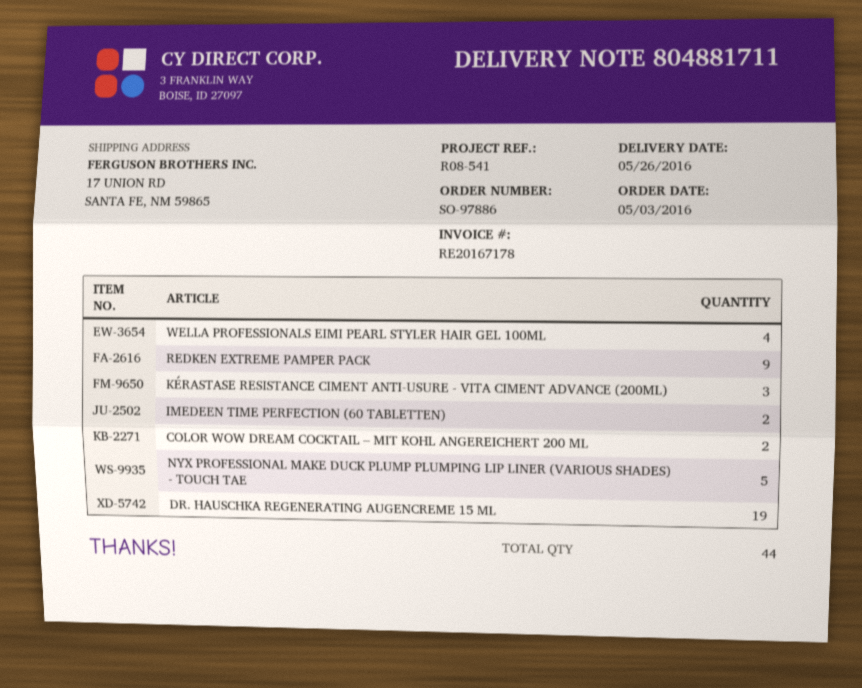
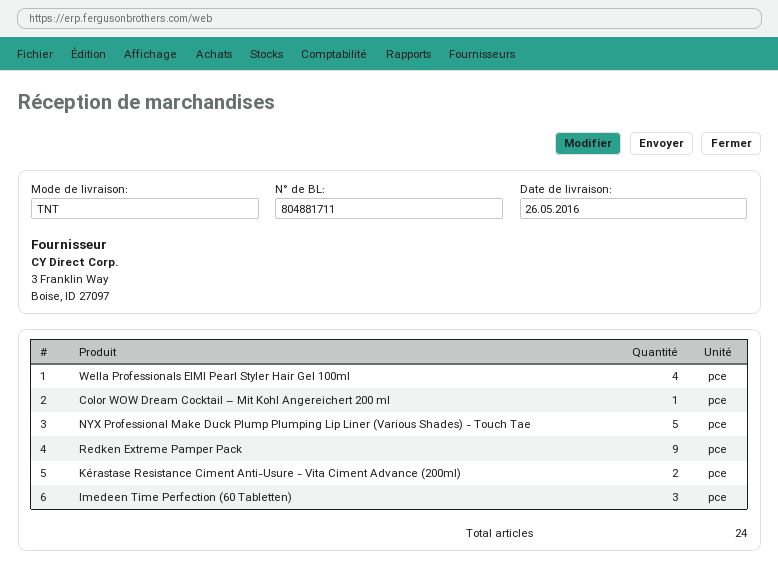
KÉRASTASE RESISTANCE CIMENT ANTI-USURE - VITA CIMENT ADVANCE (200ML): 3 -> 2
IMEDEEN TIME PERFECTION (60 TABLETTEN): 2 -> 3
COLOR WOW DREAM COCKTAIL – MIT KOHL ANGEREICHERT 200 ML: 2 -> 1
DR. HAUSCHKA REGENERATING AUGENCREME 15 ML: 19 -> none
total quantity: 44 -> 24

